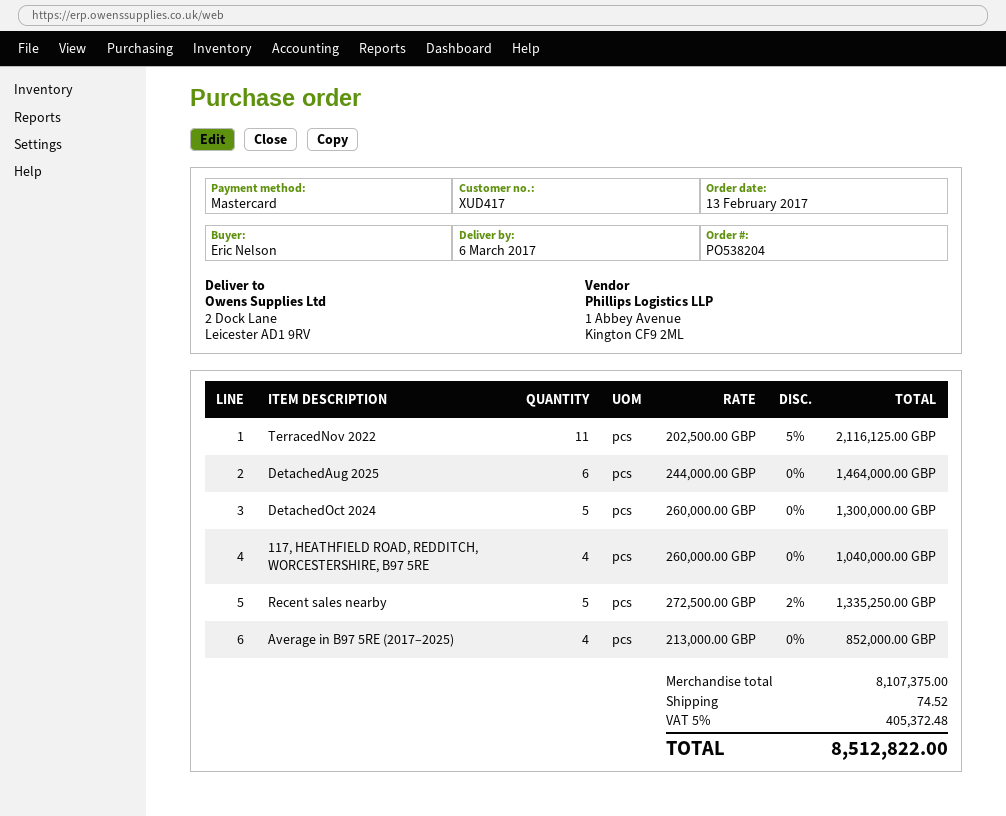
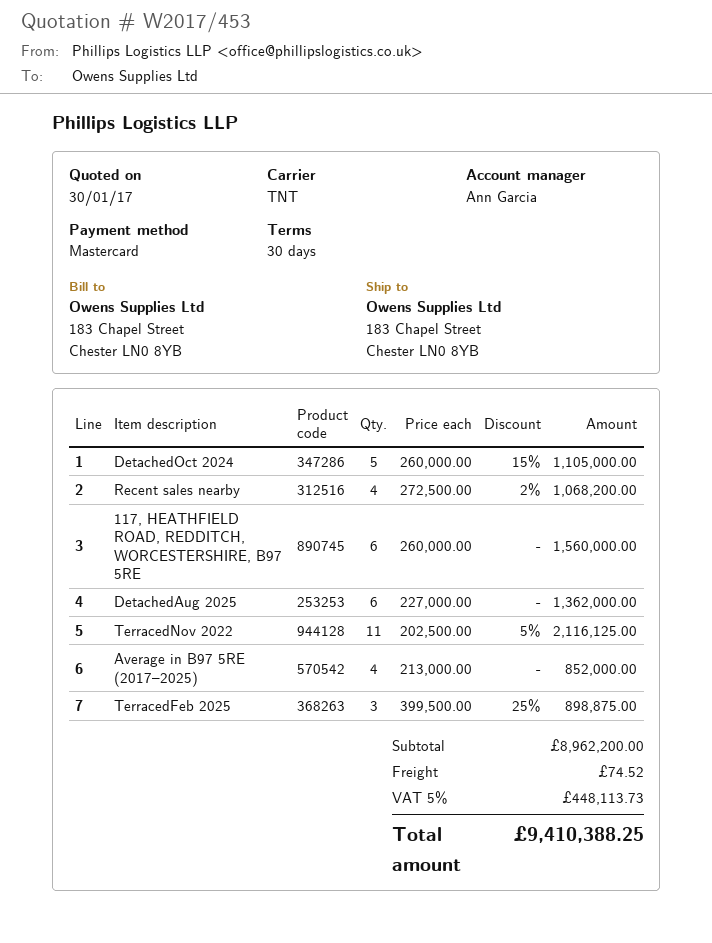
ship to: 2 Dock Lane, Leicester AD1 9RV -> 183 Chapel Street, Chester LN0 8YB
DetachedAug 2025: 6 x 244000.00 = 1464000.00 -> 6 x 227000.00 = 1362000.00
DetachedOct 2024: 5 x 260000.00 = 1300000.00 -> 5 x 260000.00 - 15% = 1105000.00
117, HEATHFIELD ROAD, REDDITCH, WORCESTERSHIRE, B97 5RE: 4 x 260000.00 = 1040000.00 -> 6 x 260000.00 = 1560000.00
Recent sales nearby: 5 x 272500.00 - 2% = 1335250.00 -> 4 x 272500.00 - 2% = 1068200.00
TerracedFeb 2025: none -> 3 x 399500.00 - 25% = 898875.00
subtotal: 8107375.00 -> 8962200.00
tax: 5% = 405372.48 -> 5% = 448113.73
total: 8512822.00 -> 9410388.25

